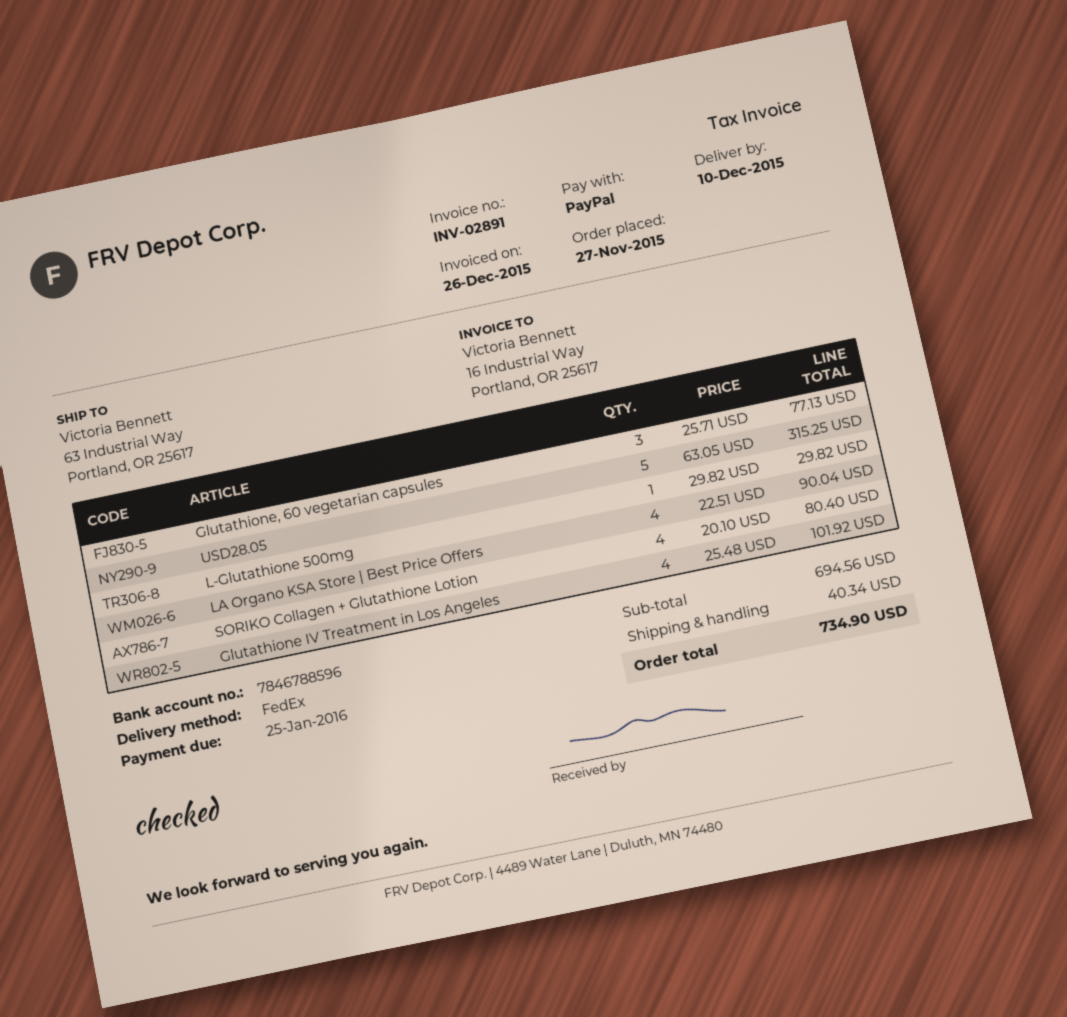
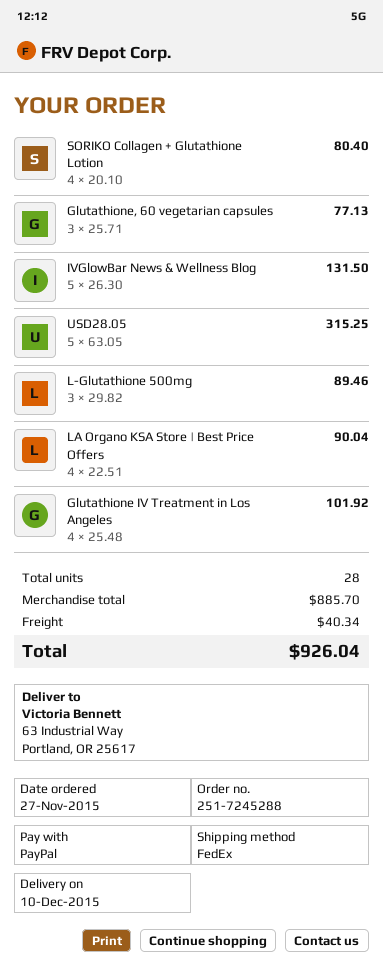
L-Glutathione 500mg: 1 x 29.82 = 29.82 -> 3 x 29.82 = 89.46
IVGlowBar News & Wellness Blog: none -> 5 x 26.30 = 131.50
subtotal: 694.56 -> 885.70
total: 734.90 -> 926.04

